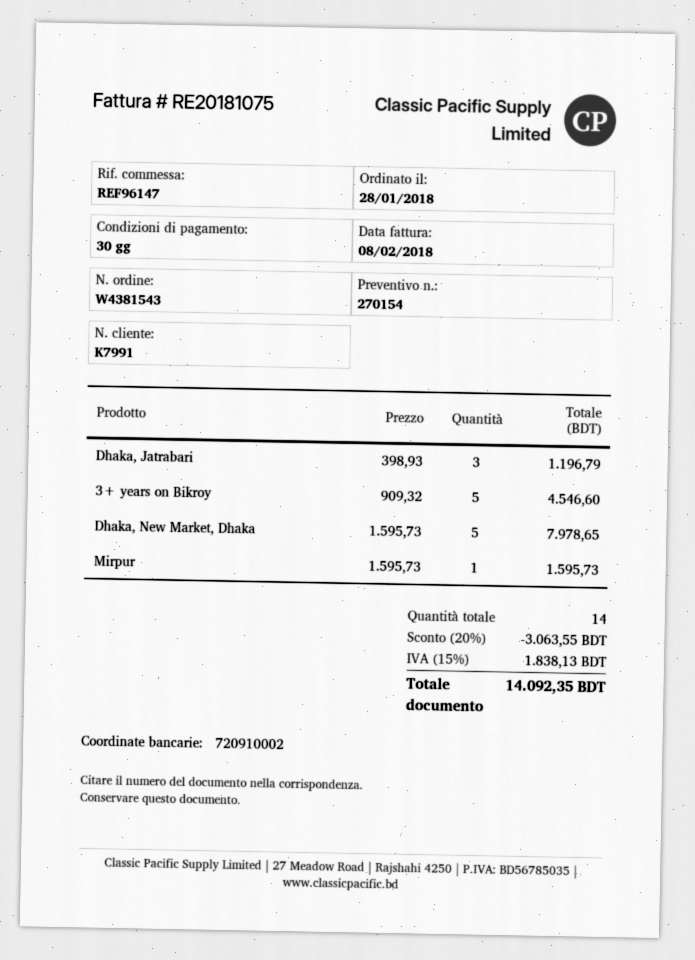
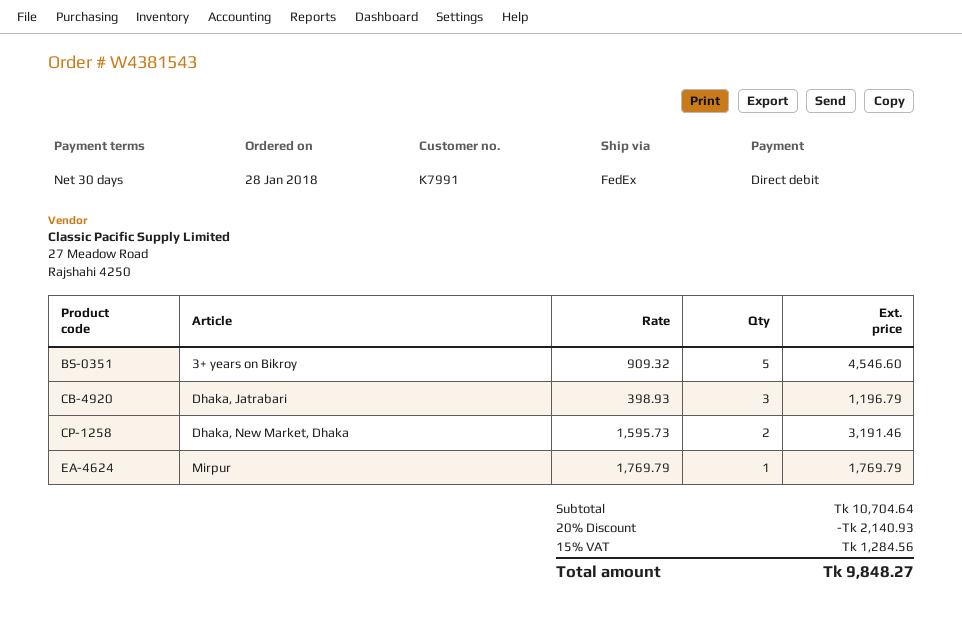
Dhaka, New Market, Dhaka: 5 x 1595.73 = 7978.65 -> 2 x 1595.73 = 3191.46
Mirpur: 1 x 1595.73 = 1595.73 -> 1 x 1769.79 = 1769.79
discount: 20% = 3063.55 -> 20% = 2140.93
tax: 15% = 1838.13 -> 15% = 1284.56
total: 14092.35 -> 9848.27

